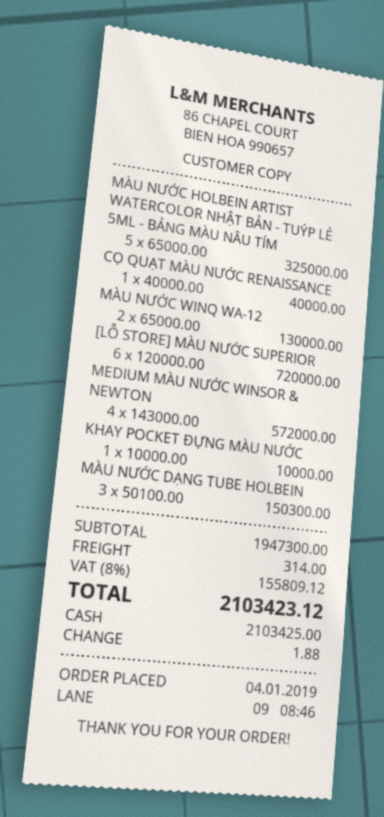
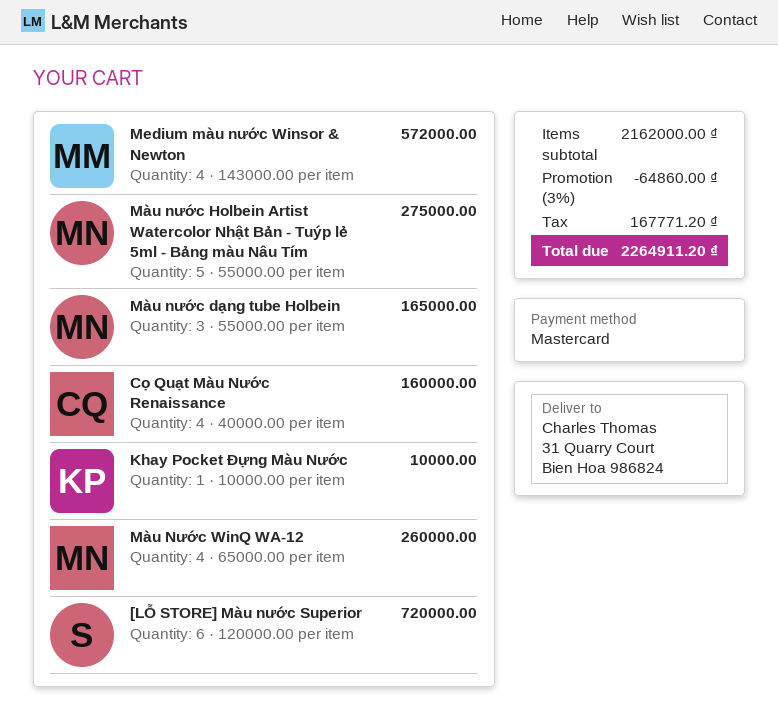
payment method: cash -> Mastercard
MÀU NƯỚC HOLBEIN ARTIST WATERCOLOR NHẬT BẢN - TUÝP LẺ 5ML - BẢNG MÀU NÂU TÍM: 5 x 65000.00 = 325000.00 -> 5 x 55000.00 = 275000.00
CỌ QUẠT MÀU NƯỚC RENAISSANCE: 1 x 40000.00 = 40000.00 -> 4 x 40000.00 = 160000.00
MÀU NƯỚC WINQ WA-12: 2 x 65000.00 = 130000.00 -> 4 x 65000.00 = 260000.00
MÀU NƯỚC DẠNG TUBE HOLBEIN: 3 x 50100.00 = 150300.00 -> 3 x 55000.00 = 165000.00
subtotal: 1947300.00 -> 2162000.00
discount: none -> 3% = 64860.00
shipping: 314.00 -> none
tax: 155809.12 -> 167771.20
total: 2103423.12 -> 2264911.20

